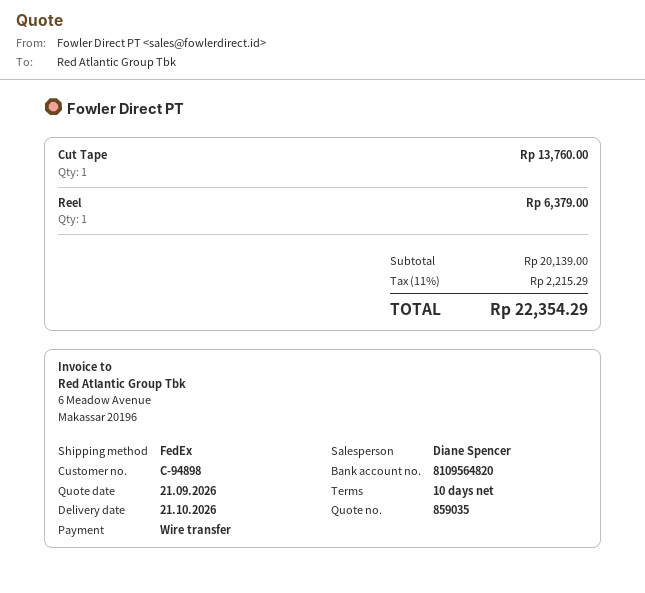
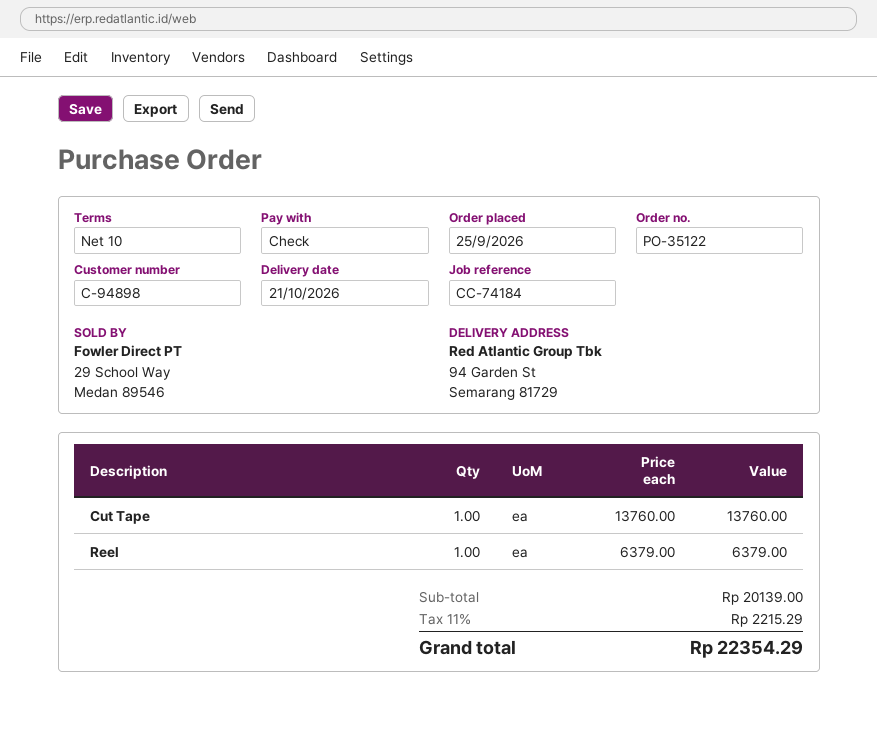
payment method: bank transfer -> cheque

